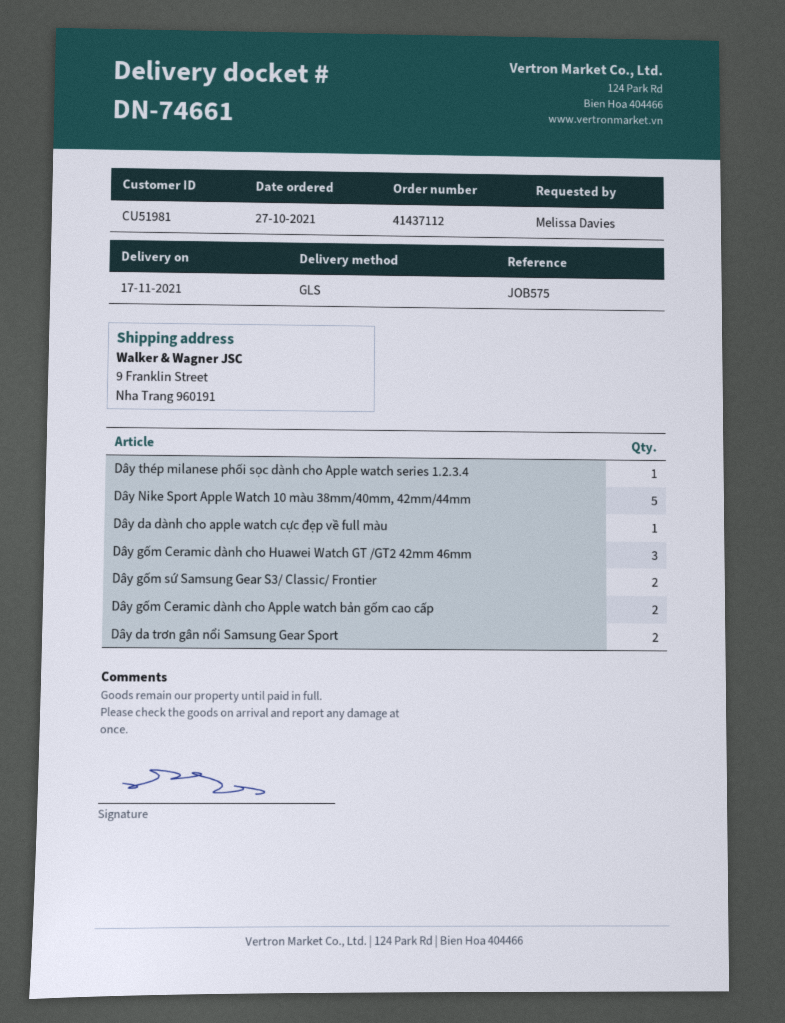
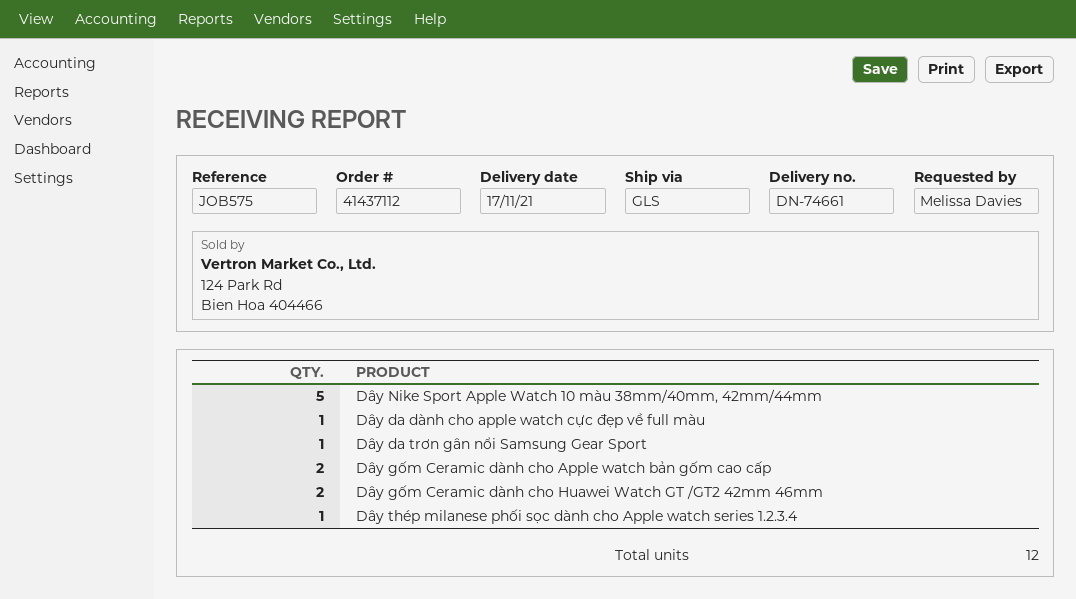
Dây gốm Ceramic dành cho Huawei Watch GT /GT2 42mm 46mm: 3 -> 2
Dây gốm sứ Samsung Gear S3/ Classic/ Frontier: 2 -> none
Dây da trơn gân nổi Samsung Gear Sport: 2 -> 1

